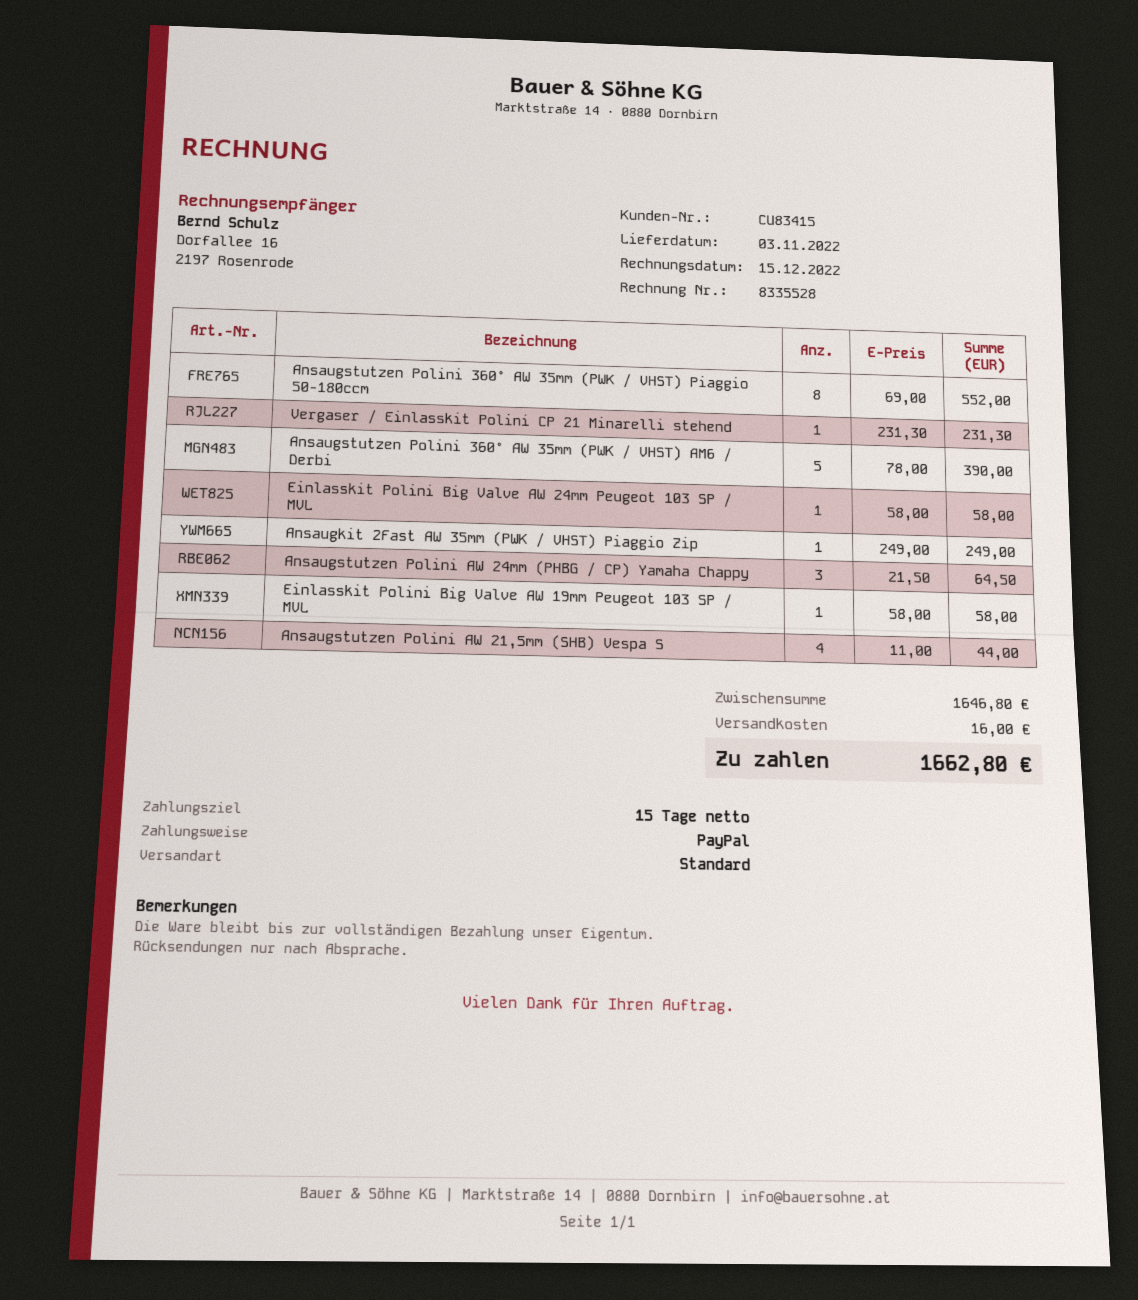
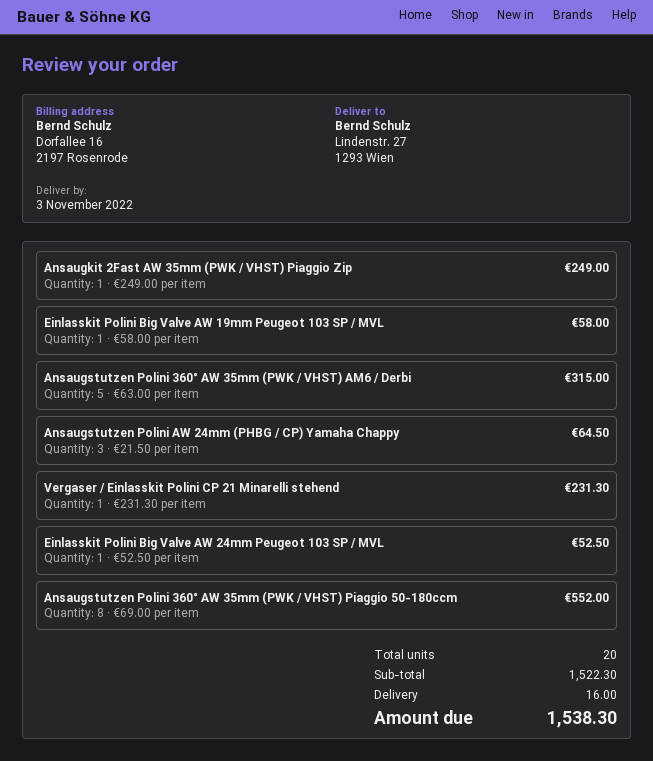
Ansaugstutzen Polini 360° AW 35mm (PWK / VHST) AM6 / Derbi: 5 x 78.00 = 390.00 -> 5 x 63.00 = 315.00
Einlasskit Polini Big Valve AW 24mm Peugeot 103 SP / MVL: 1 x 58.00 = 58.00 -> 1 x 52.50 = 52.50
Ansaugstutzen Polini AW 21,5mm (SHB) Vespa S: 4 x 11.00 = 44.00 -> none
subtotal: 1646.80 -> 1522.30
total: 1662.80 -> 1538.30

